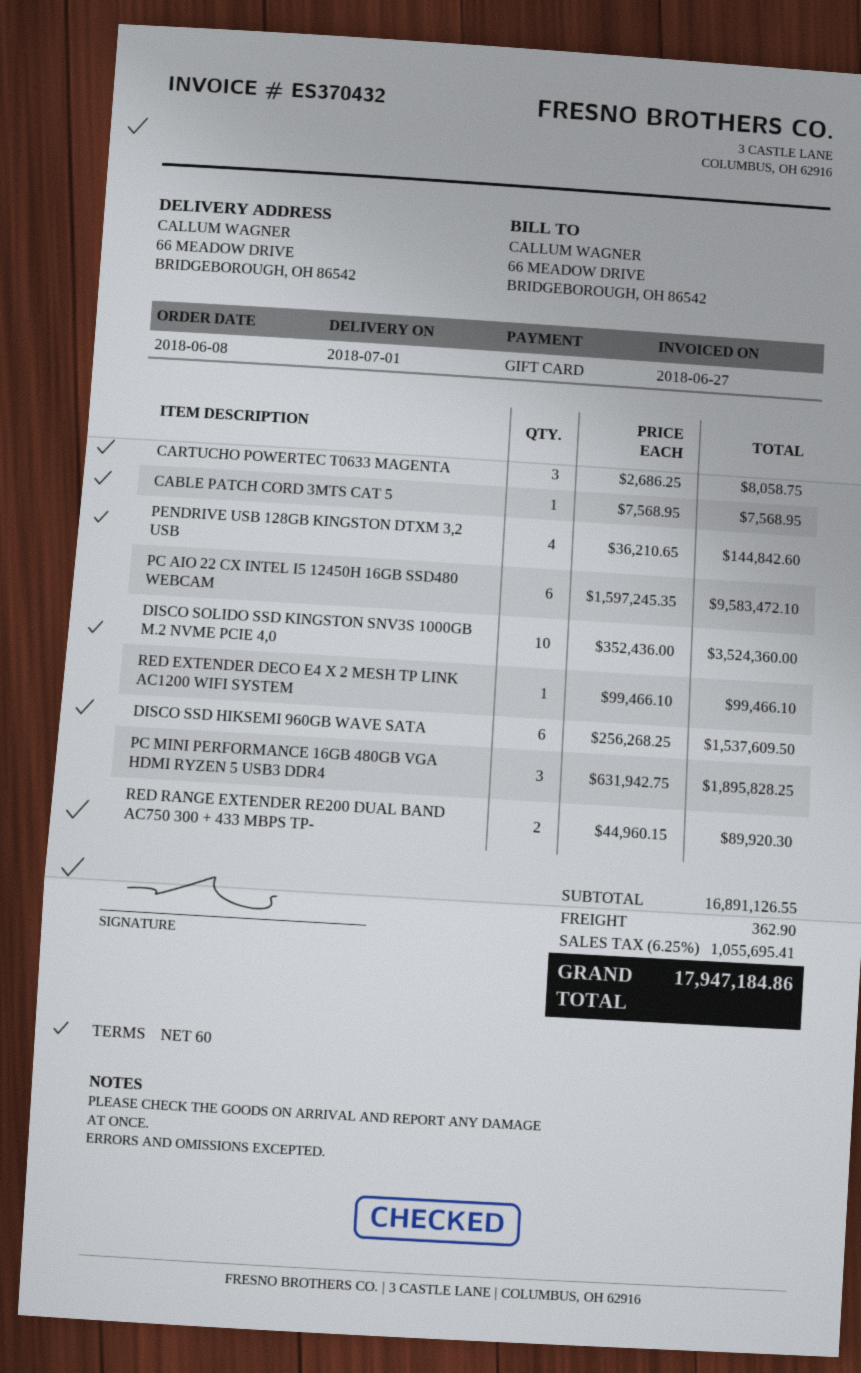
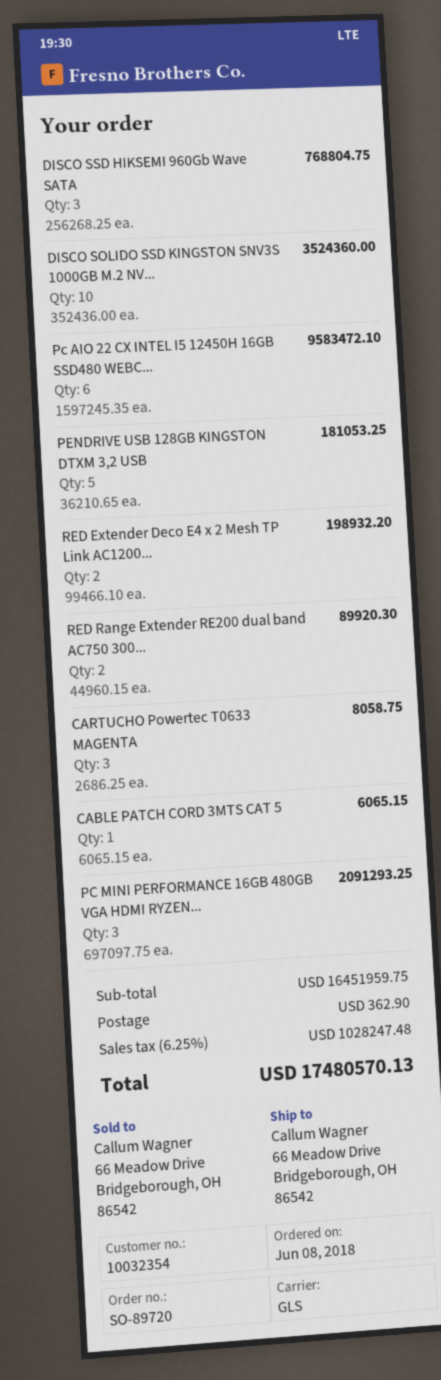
CABLE PATCH CORD 3MTS CAT 5: 1 x 7568.95 = 7568.95 -> 1 x 6065.15 = 6065.15
PENDRIVE USB 128GB KINGSTON DTXM 3,2 USB: 4 x 36210.65 = 144842.60 -> 5 x 36210.65 = 181053.25
RED EXTENDER DECO E4 X 2 MESH TP LINK AC1200 WIFI SYSTEM: 1 x 99466.10 = 99466.10 -> 2 x 99466.10 = 198932.20
DISCO SSD HIKSEMI 960GB WAVE SATA: 6 x 256268.25 = 1537609.50 -> 3 x 256268.25 = 768804.75
PC MINI PERFORMANCE 16GB 480GB VGA HDMI RYZEN 5 USB3 DDR4: 3 x 631942.75 = 1895828.25 -> 3 x 697097.75 = 2091293.25
subtotal: 16891126.55 -> 16451959.75
tax: 6.25% = 1055695.41 -> 6.25% = 1028247.48
total: 17947184.86 -> 17480570.13

